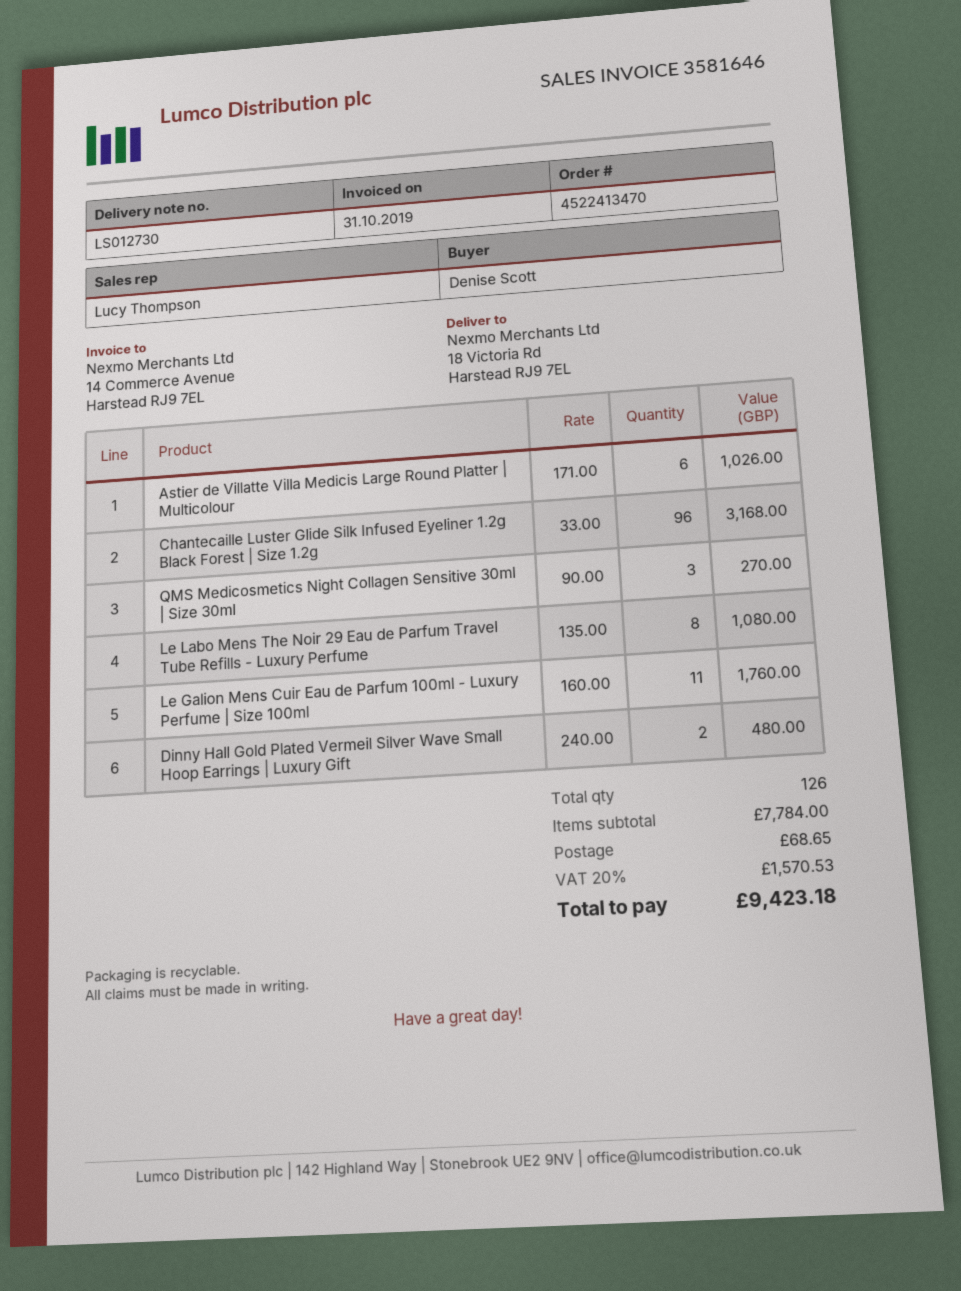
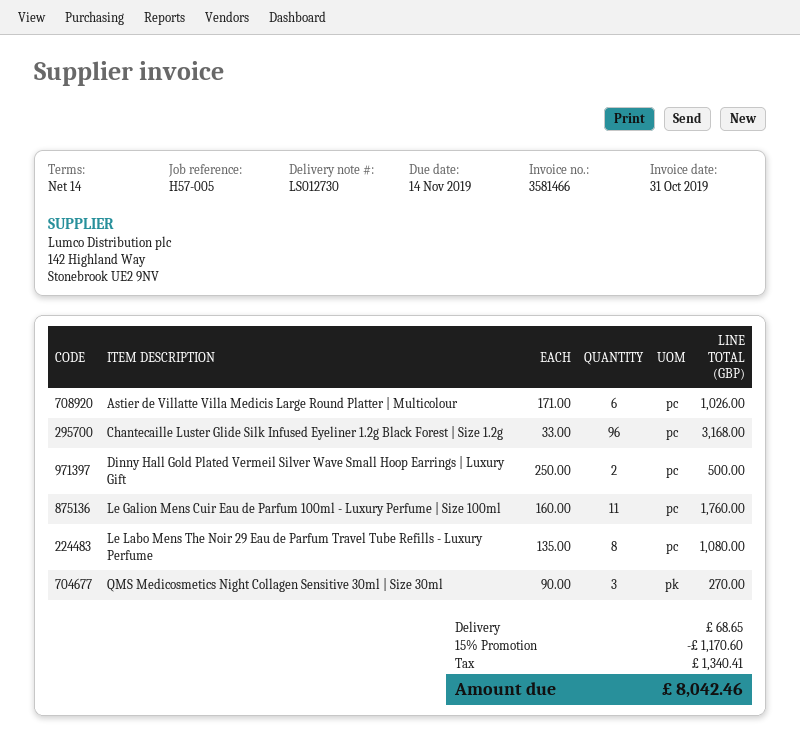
invoice number: 3581646 -> 3581466
Dinny Hall Gold Plated Vermeil Silver Wave Small Hoop Earrings | Luxury Gift: 2 x 240.00 = 480.00 -> 2 x 250.00 = 500.00
discount: none -> 15% = 1170.60
tax: 1570.53 -> 1340.41
total: 9423.18 -> 8042.46

